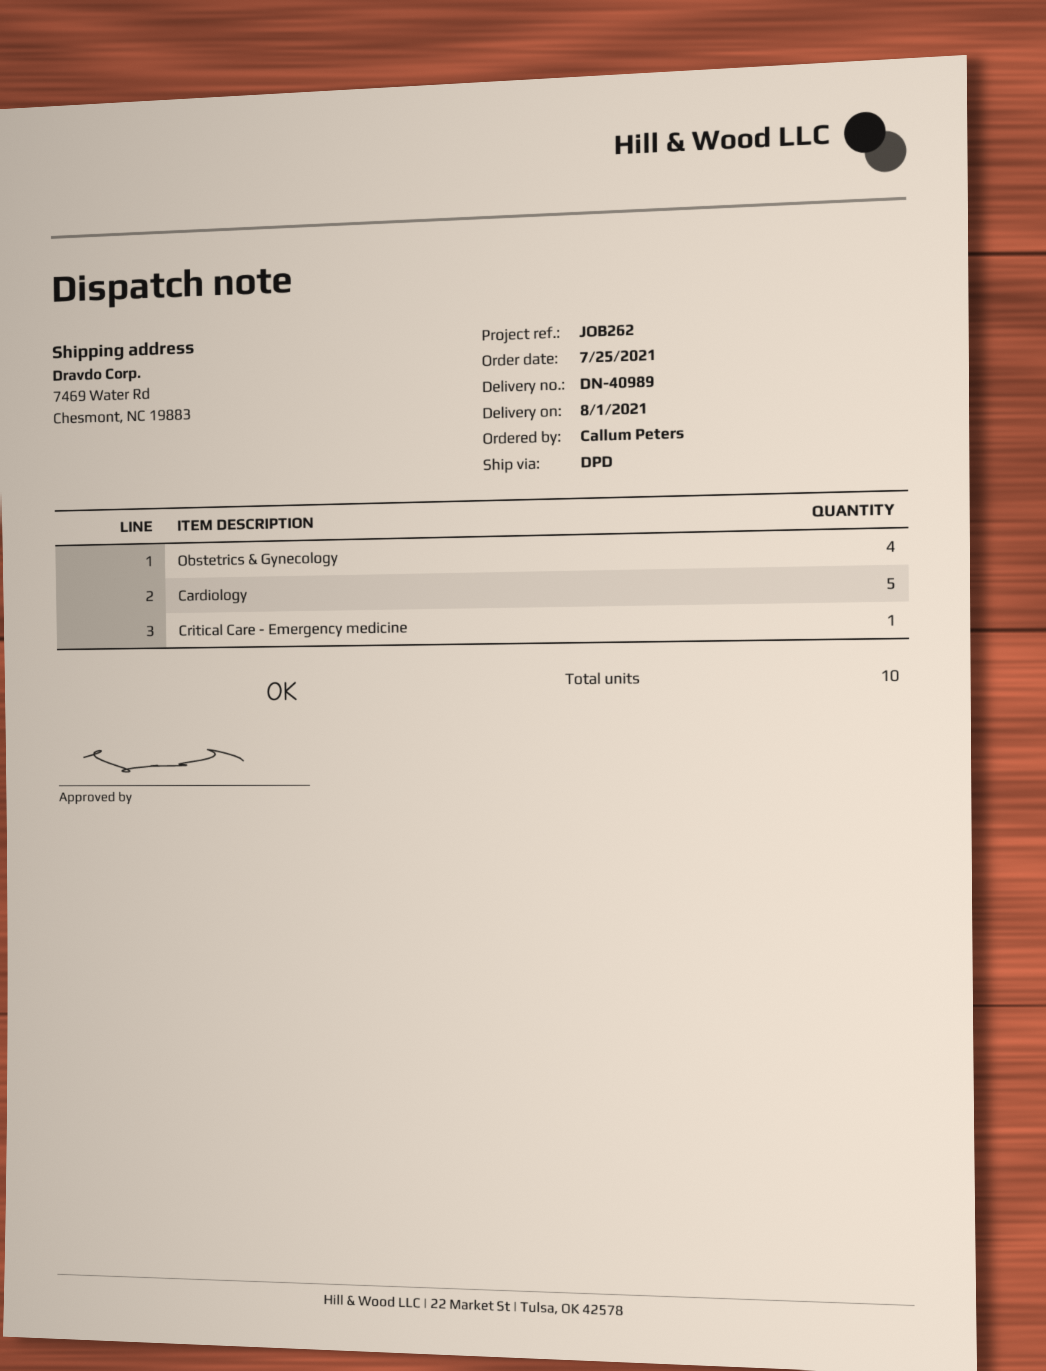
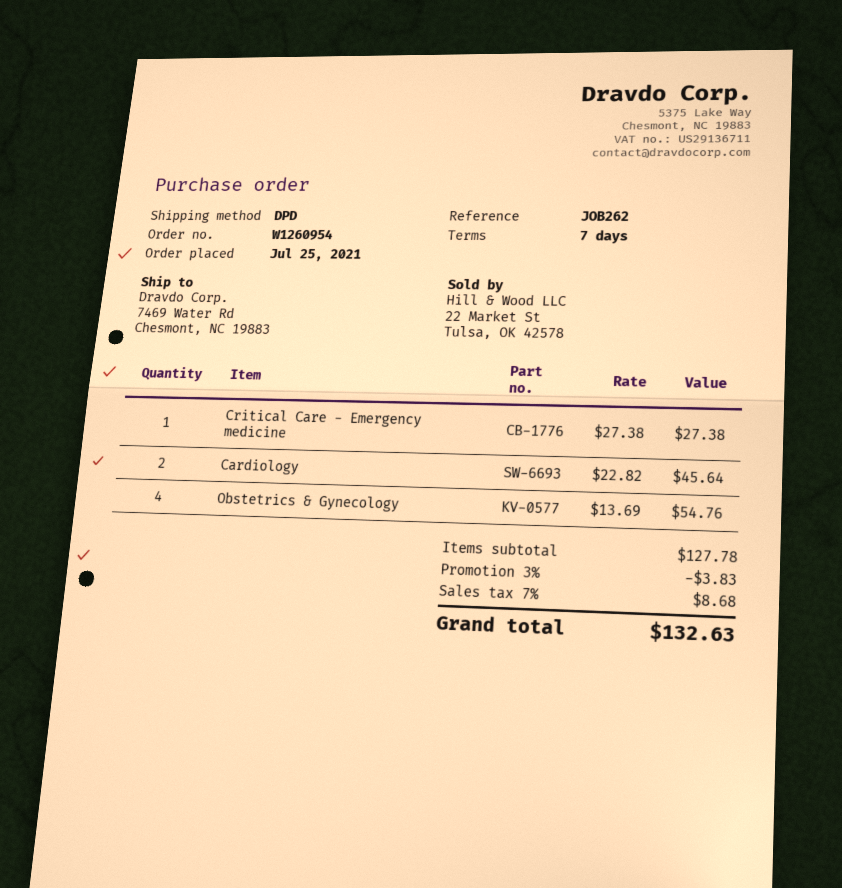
Cardiology: 5 -> 2

